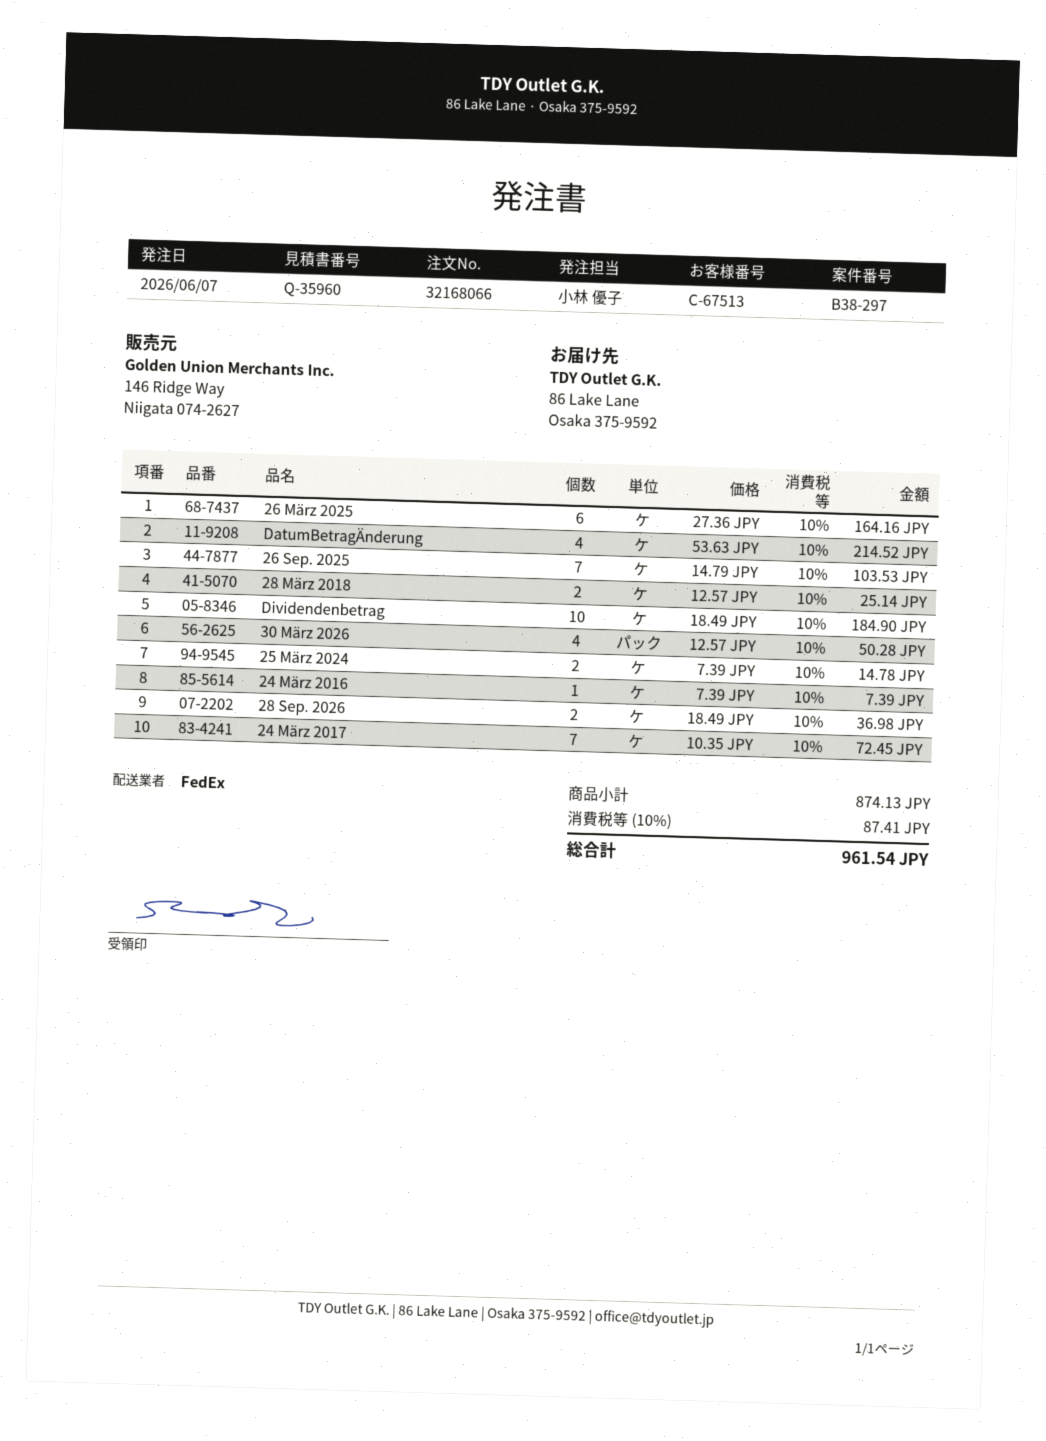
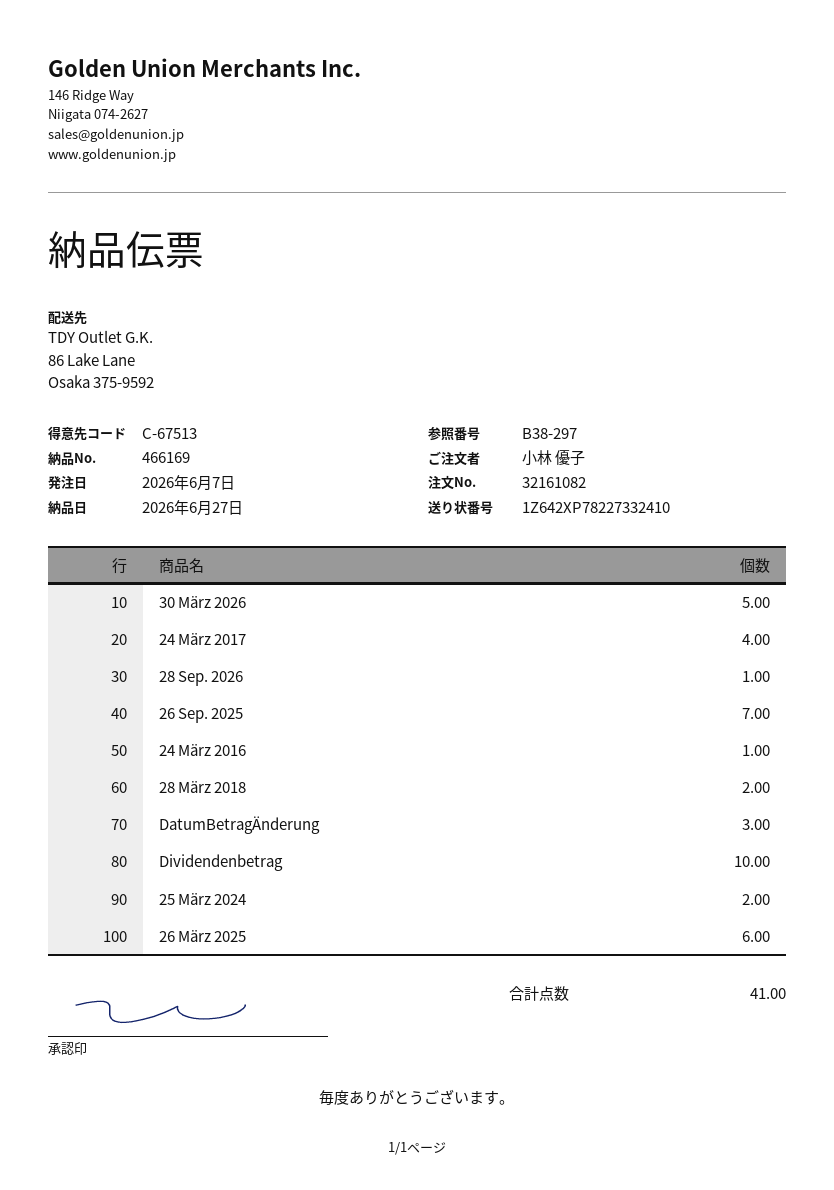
order number: 32168066 -> 32161082
DatumBetragÄnderung: 4 -> 3
30 März 2026: 4 -> 5
28 Sep. 2026: 2 -> 1
24 März 2017: 7 -> 4

